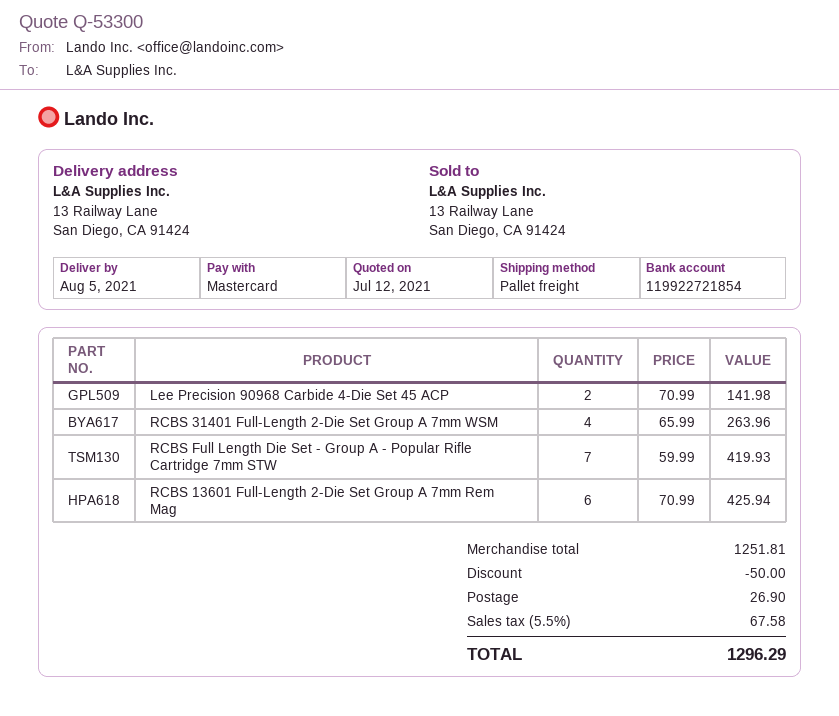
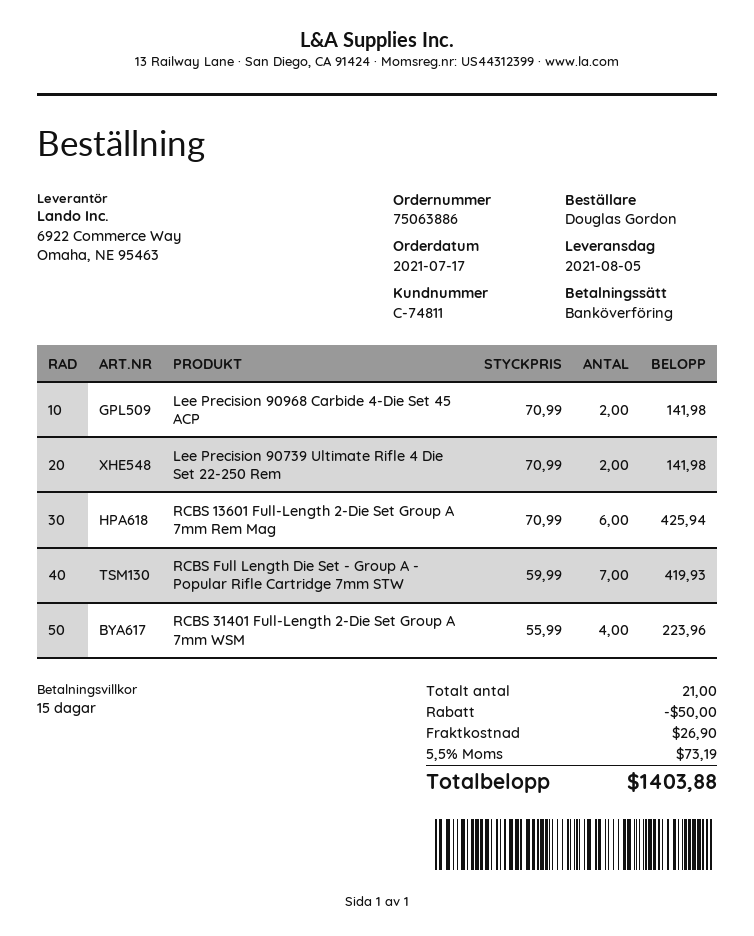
payment method: Mastercard -> bank transfer
RCBS 31401 Full-Length 2-Die Set Group A 7mm WSM: 4 x 65.99 = 263.96 -> 4 x 55.99 = 223.96
Lee Precision 90739 Ultimate Rifle 4 Die Set 22-250 Rem: none -> 2 x 70.99 = 141.98
tax: 5.5% = 67.58 -> 5.5% = 73.19
total: 1296.29 -> 1403.88

